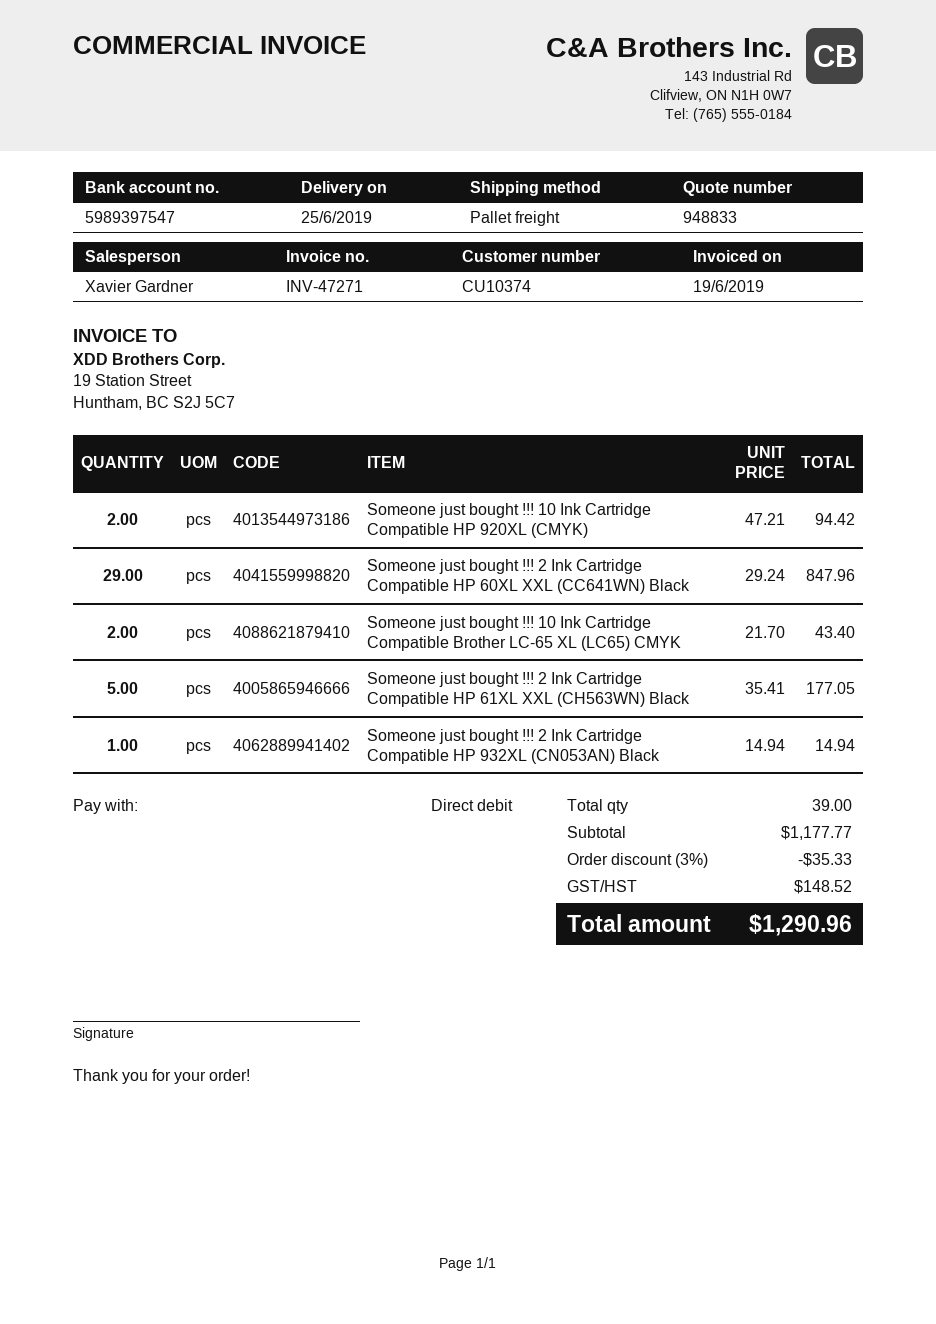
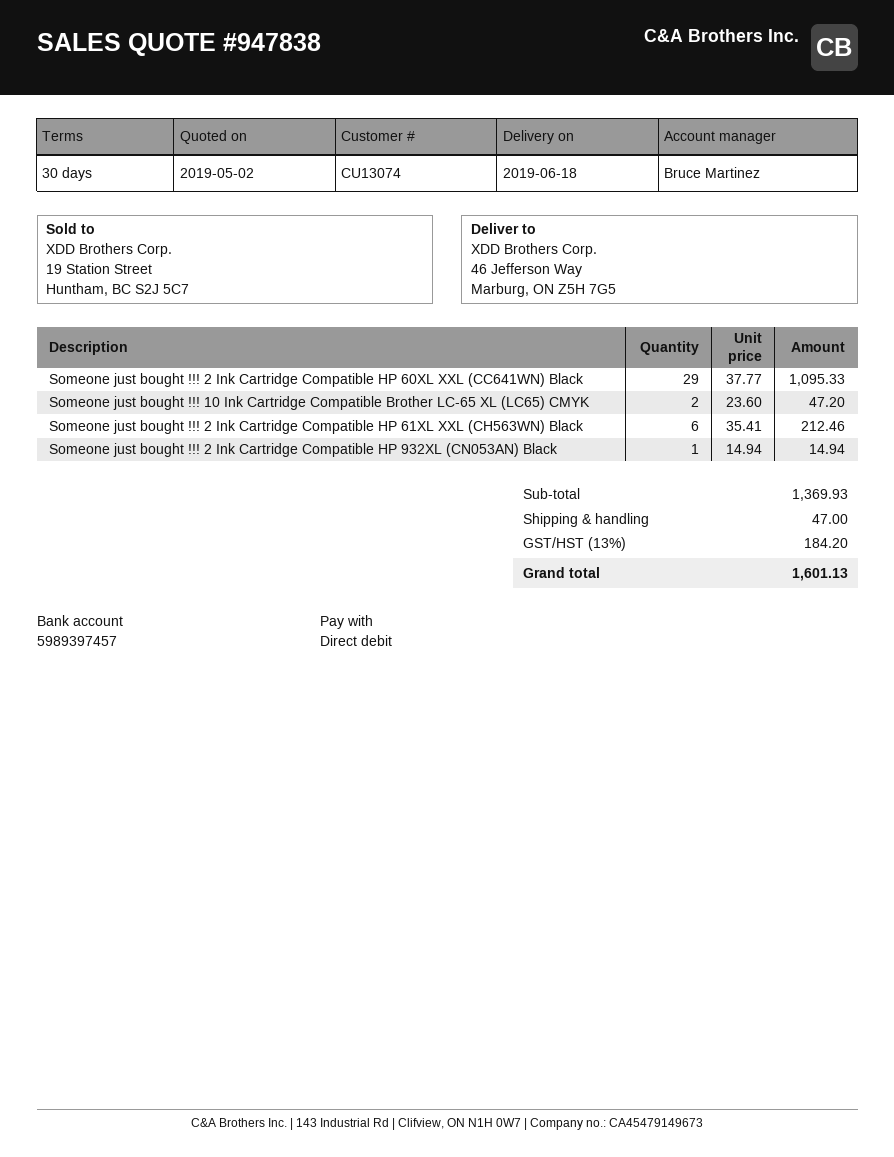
quote number: 948833 -> 947838
delivery date: 2019-06-25 -> 2019-06-18
customer number: CU10374 -> CU13074
sales rep: Xavier Gardner -> Bruce Martinez
bank account: 5989397547 -> 5989397457
Someone just bought !!! 10 Ink Cartridge Compatible HP 920XL (CMYK): 2 x 47.21 = 94.42 -> none
Someone just bought !!! 2 Ink Cartridge Compatible HP 60XL XXL (CC641WN) Black: 29 x 29.24 = 847.96 -> 29 x 37.77 = 1095.33
Someone just bought !!! 10 Ink Cartridge Compatible Brother LC-65 XL (LC65) CMYK: 2 x 21.70 = 43.40 -> 2 x 23.60 = 47.20
Someone just bought !!! 2 Ink Cartridge Compatible HP 61XL XXL (CH563WN) Black: 5 x 35.41 = 177.05 -> 6 x 35.41 = 212.46
subtotal: 1177.77 -> 1369.93
discount: 3% = 35.33 -> none
shipping: none -> 47.00
tax: 148.52 -> 184.20
total: 1290.96 -> 1601.13

